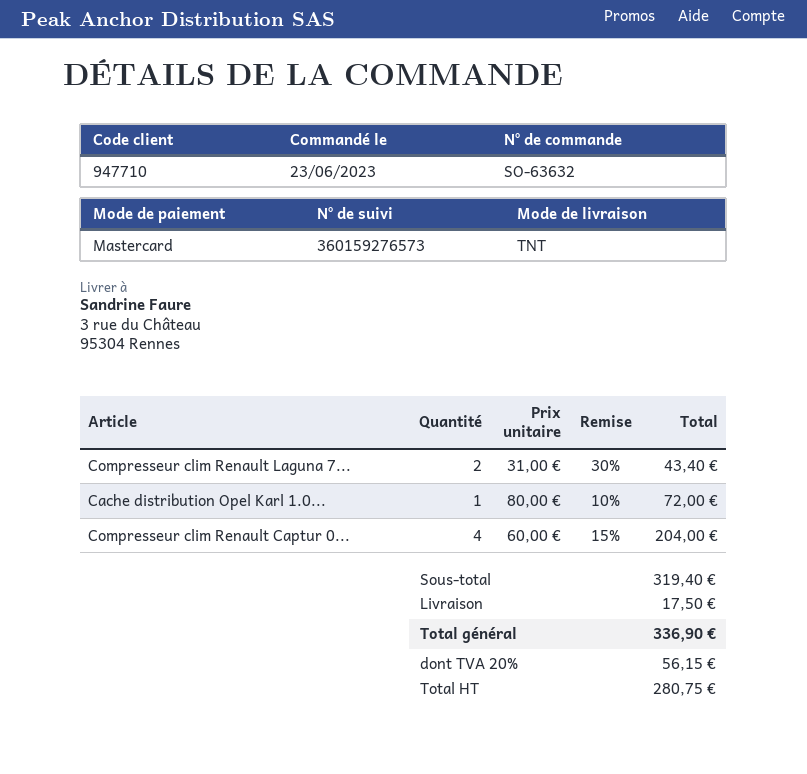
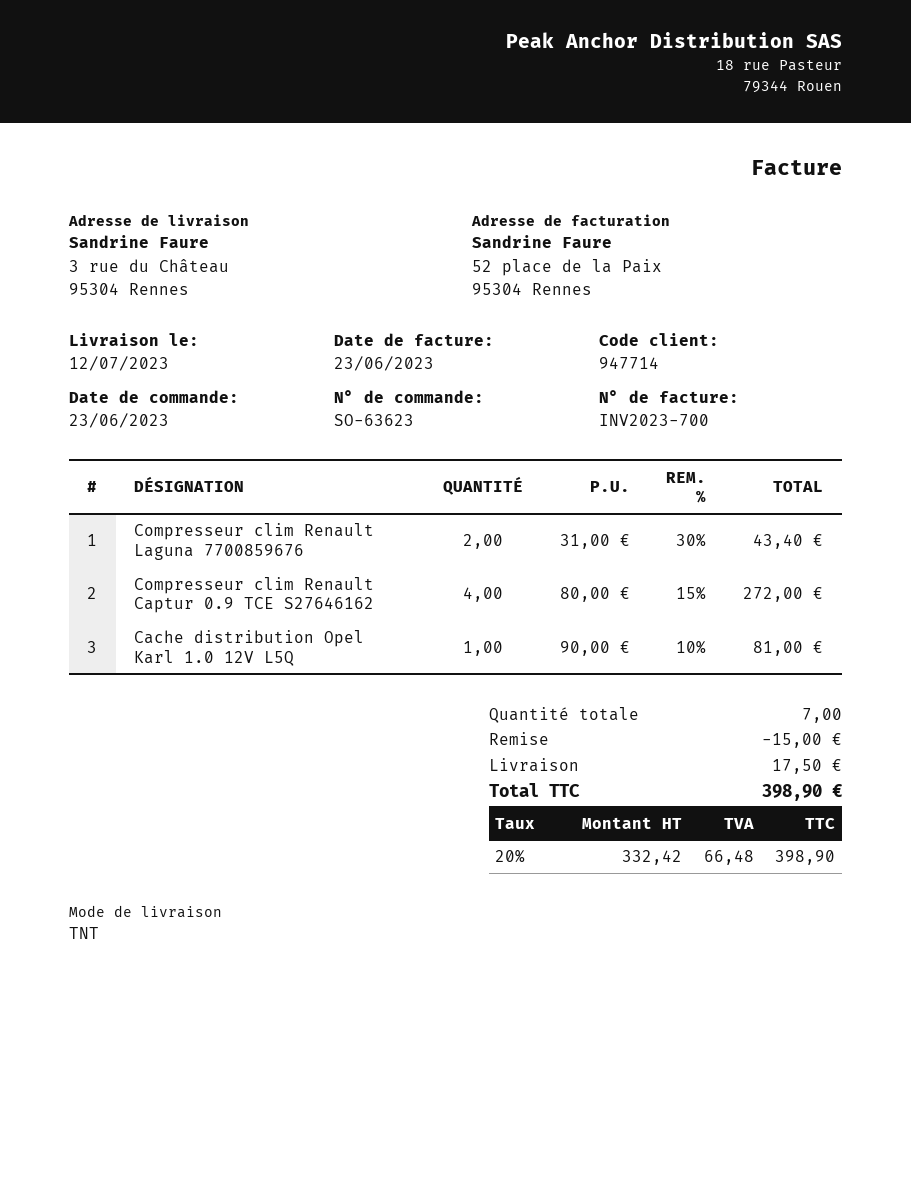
order number: SO-63632 -> SO-63623
customer number: 947710 -> 947714
Cache distribution Opel Karl 1.0...: 1 x 80.00 - 10% = 72.00 -> 1 x 90.00 - 10% = 81.00
Compresseur clim Renault Captur 0...: 4 x 60.00 - 15% = 204.00 -> 4 x 80.00 - 15% = 272.00
discount: none -> 15.00
net: 280.75 -> 332.42
tax: 20% = 56.15 -> 20% = 66.48
total: 336.90 -> 398.90

